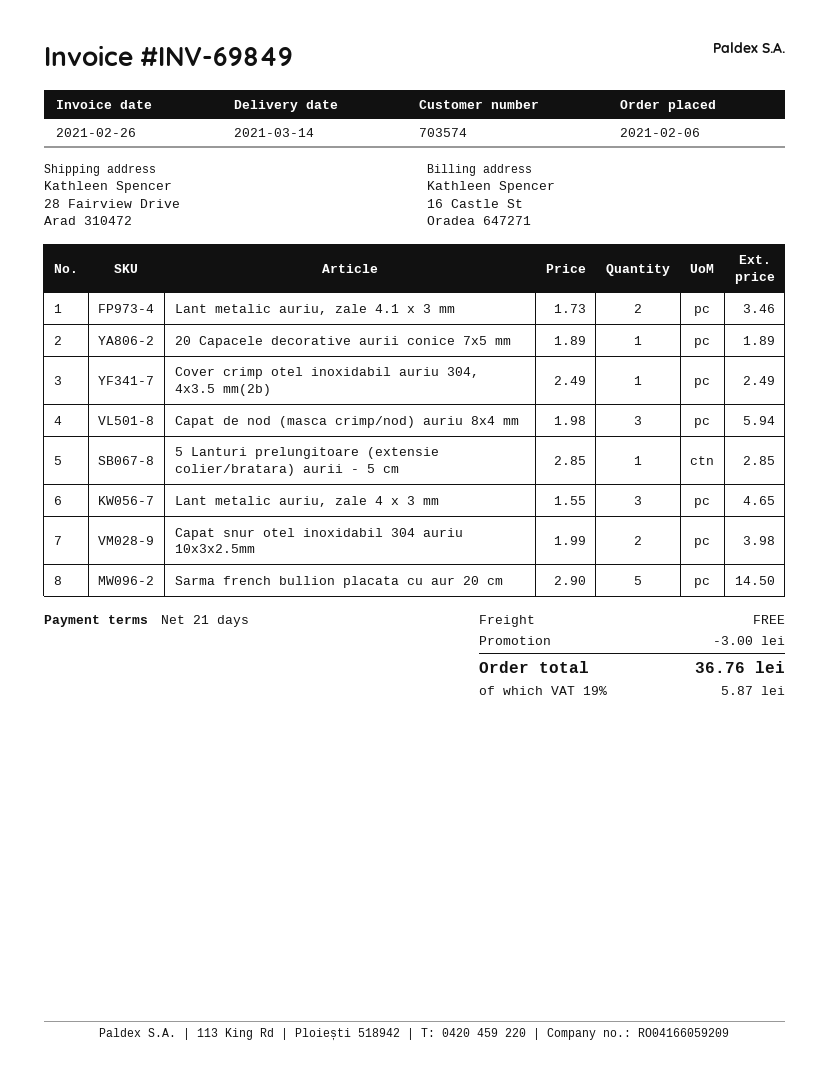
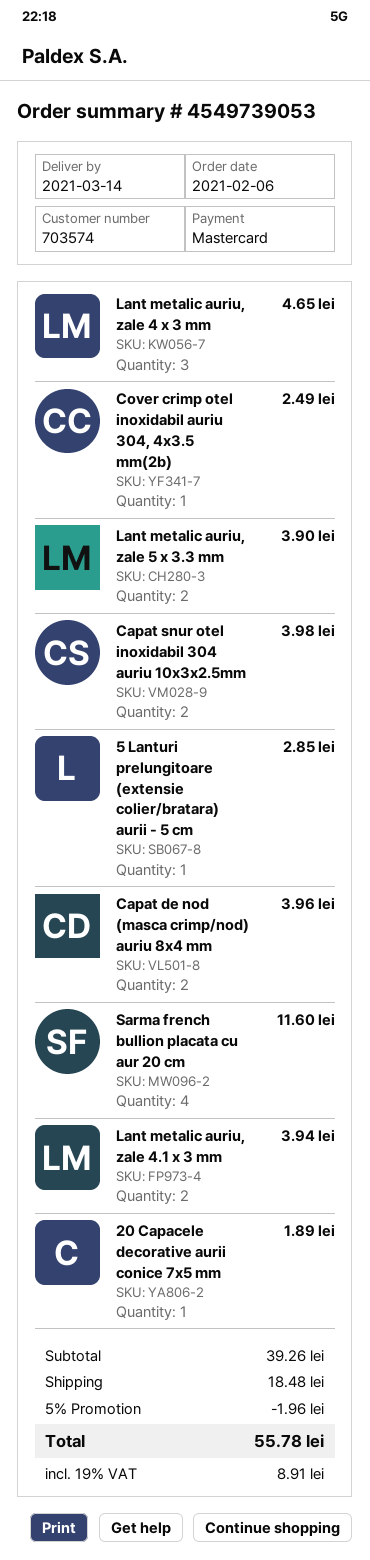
Lant metalic auriu, zale 4.1 x 3 mm: 2 for 3.46 -> 2 for 3.94
Capat de nod (masca crimp/nod) auriu 8x4 mm: 3 for 5.94 -> 2 for 3.96
Sarma french bullion placata cu aur 20 cm: 5 for 14.50 -> 4 for 11.60
Lant metalic auriu, zale 5 x 3.3 mm: none -> 2 for 3.90
discount: 3.00 -> 1.96
shipping: 0.00 -> 18.48
tax: 19% = 5.87 -> 19% = 8.91
total: 36.76 -> 55.78

